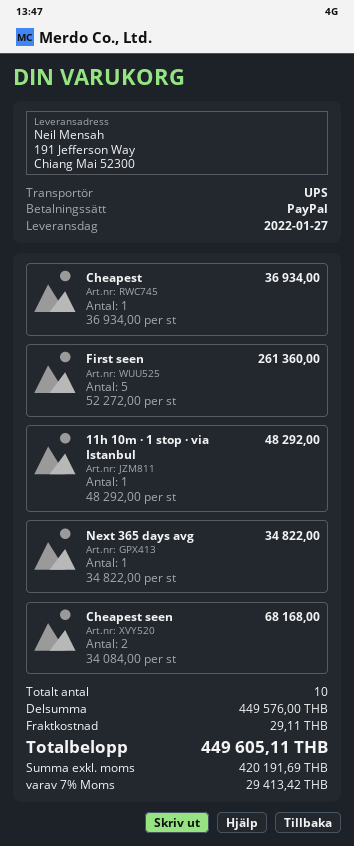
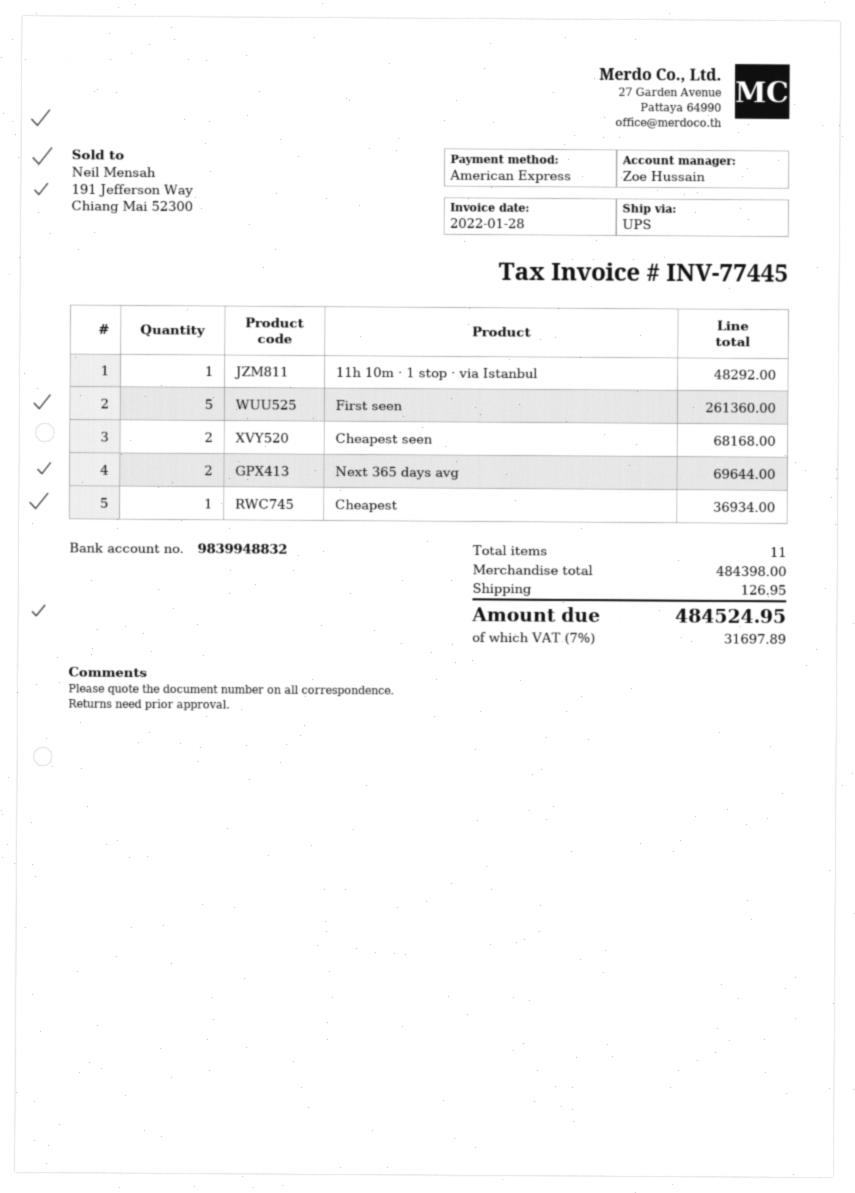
payment method: PayPal -> American Express
Next 365 days avg: 1 for 34822.00 -> 2 for 69644.00
total quantity: 10 -> 11
subtotal: 449576.00 -> 484398.00
shipping: 29.11 -> 126.95
tax: 7% = 29413.42 -> 7% = 31697.89
total: 449605.11 -> 484524.95

